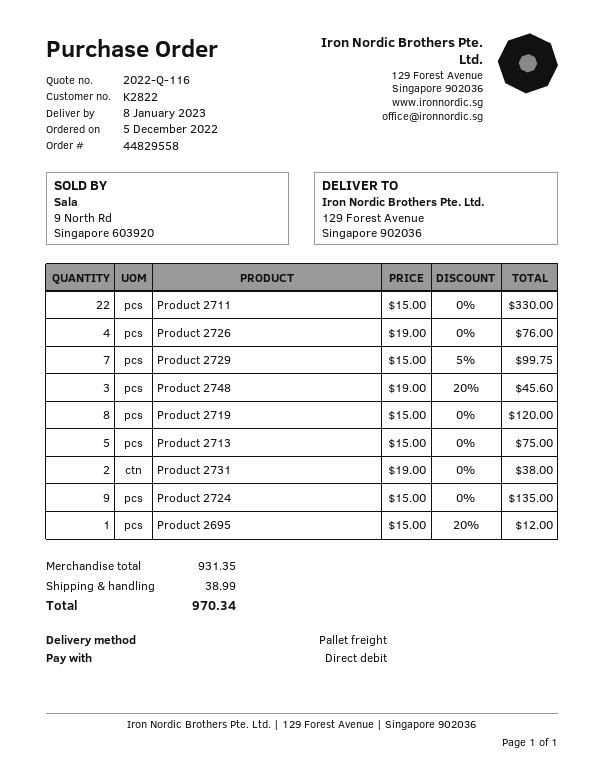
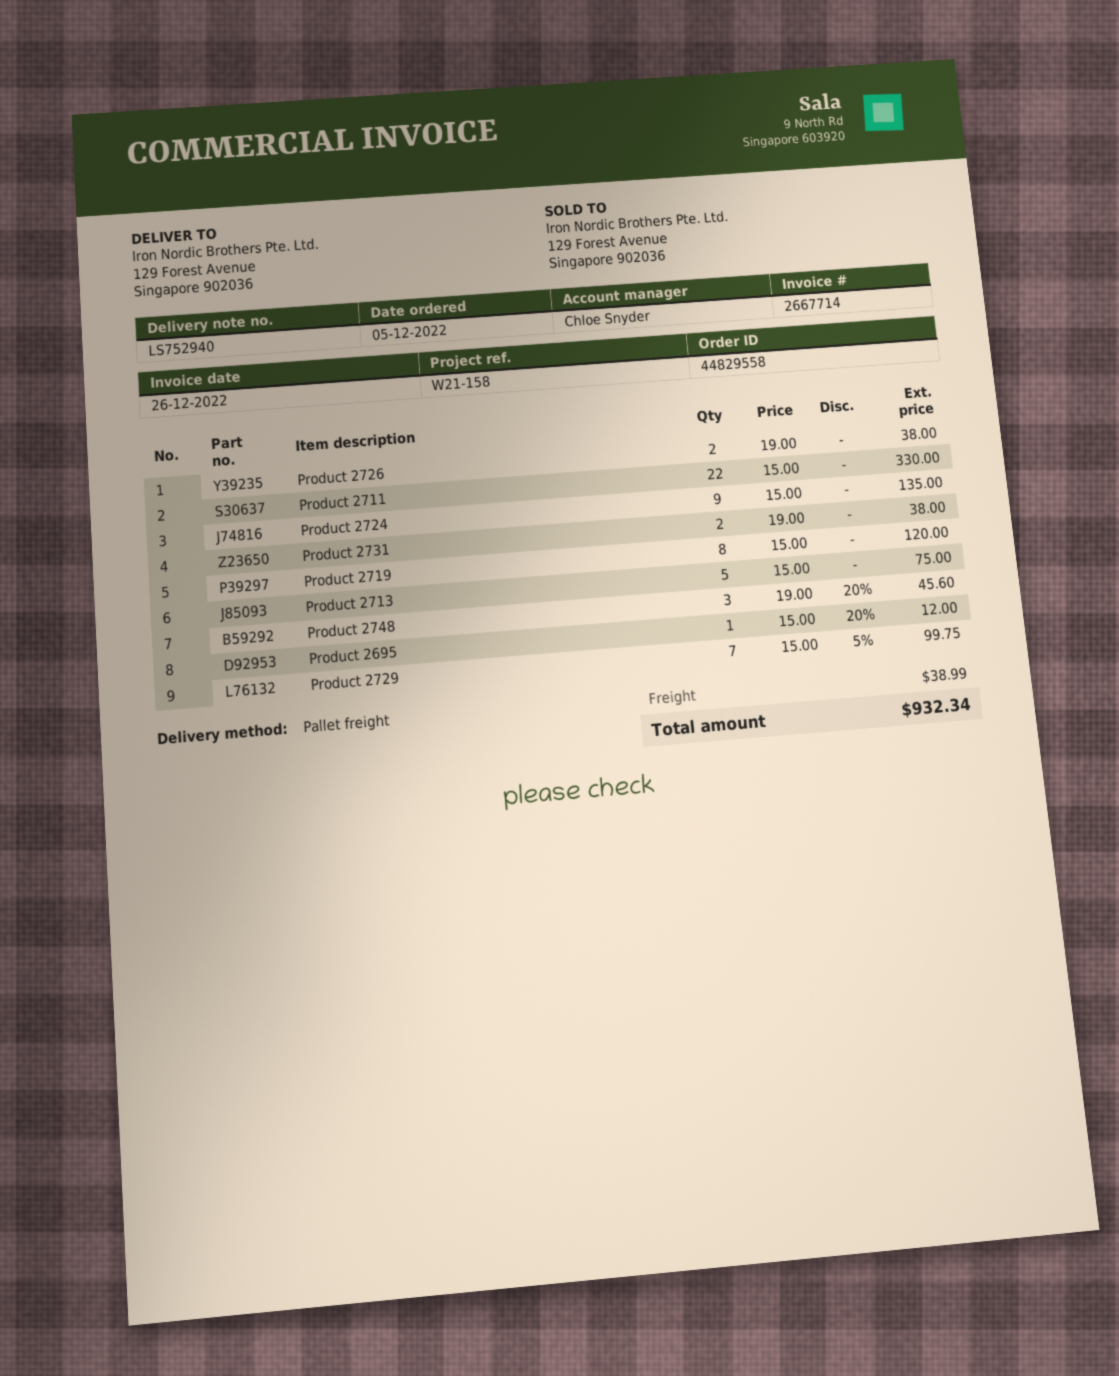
Product 2726: 4 x 19.00 = 76.00 -> 2 x 19.00 = 38.00
total: 970.34 -> 932.34

